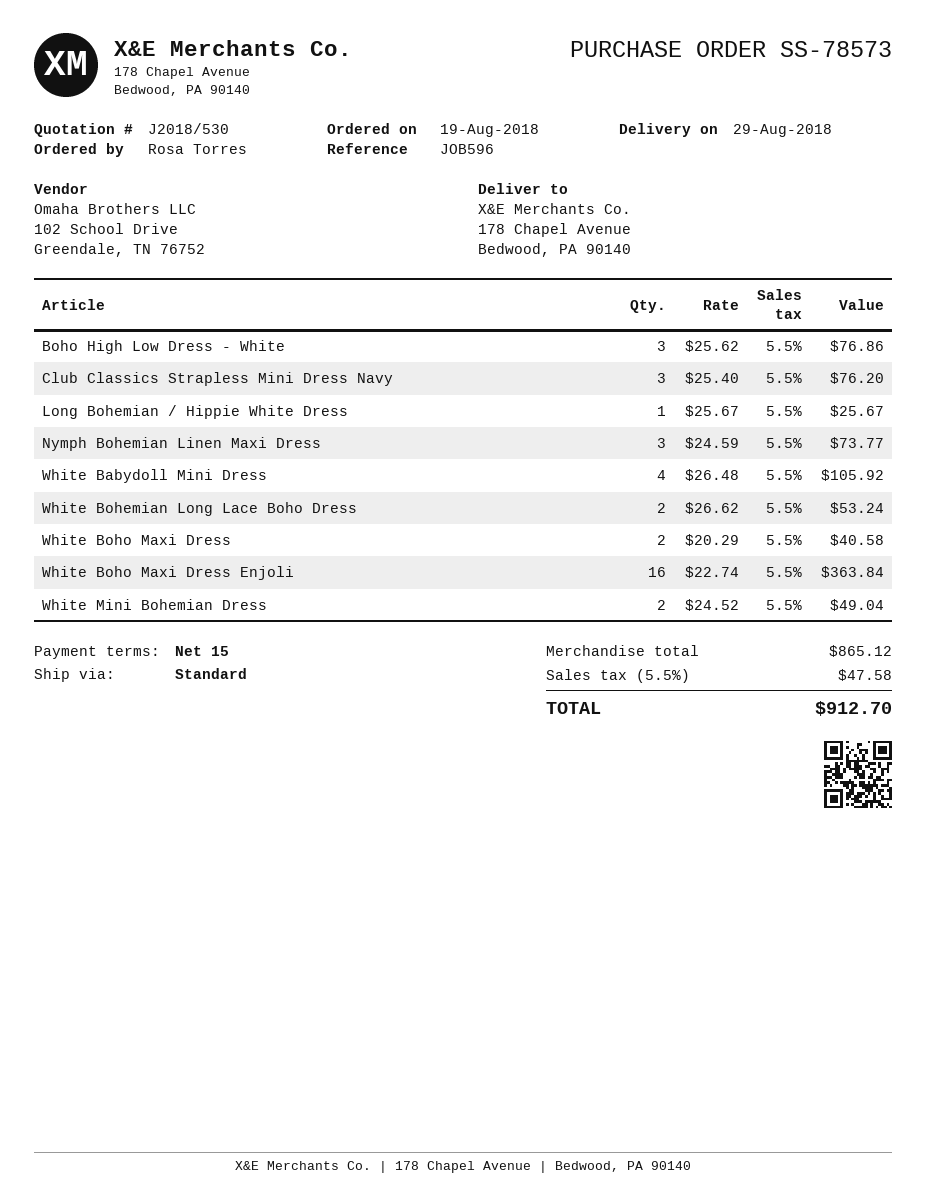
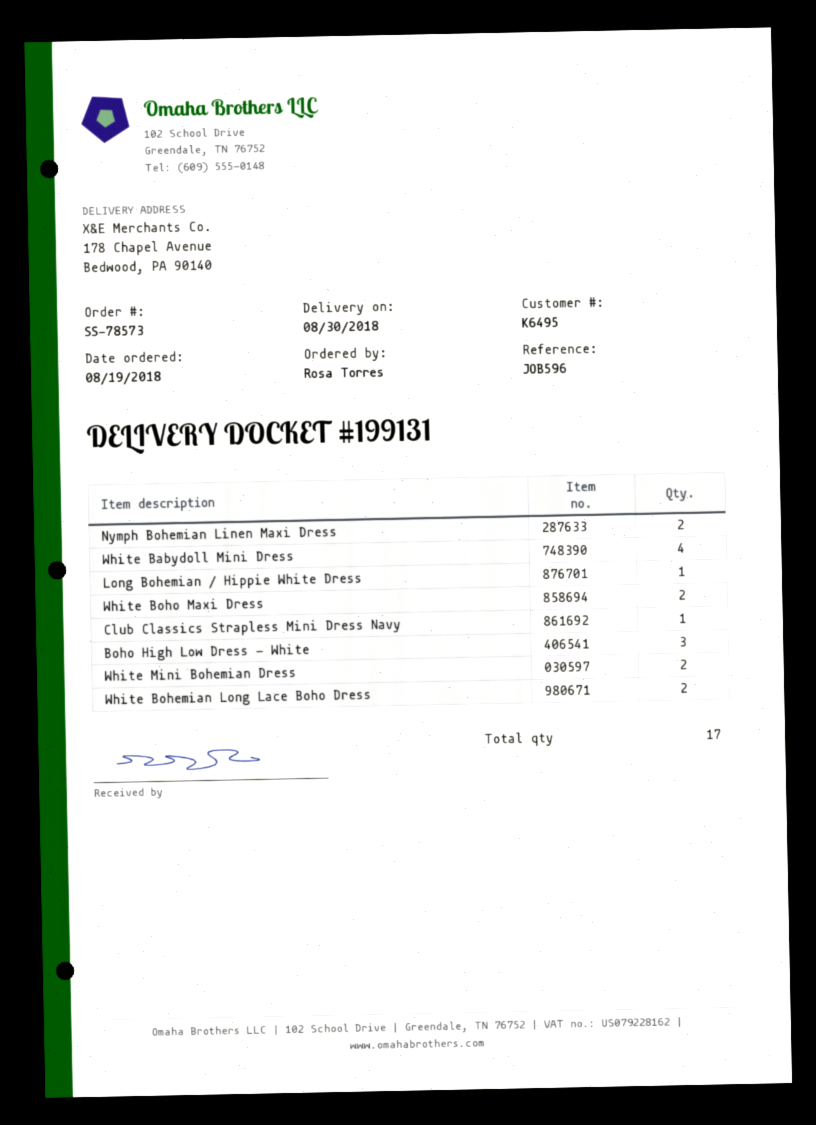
delivery date: 2018-08-29 -> 2018-08-30
Club Classics Strapless Mini Dress Navy: 3 -> 1
Nymph Bohemian Linen Maxi Dress: 3 -> 2
White Boho Maxi Dress Enjoli: 16 -> none

